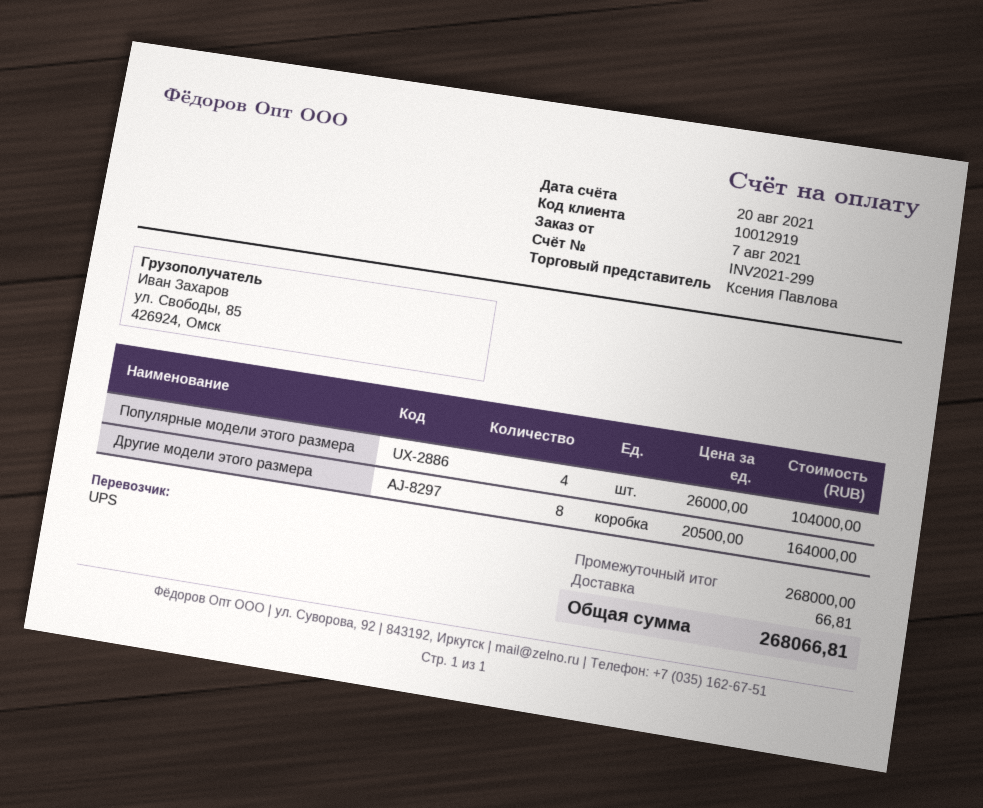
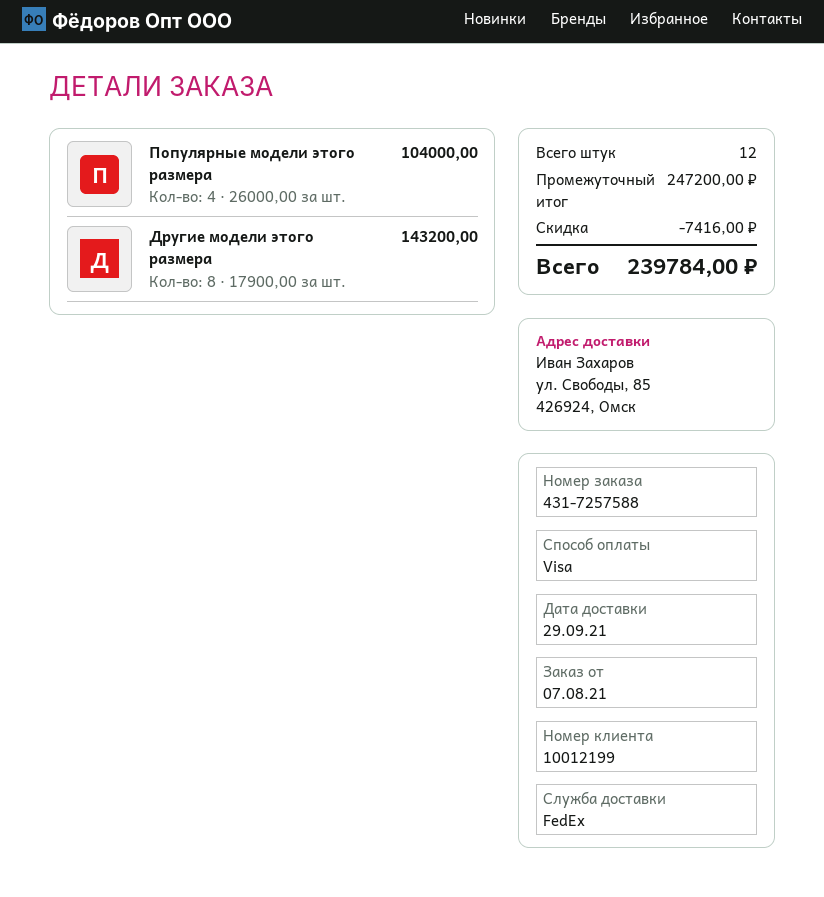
customer number: 10012919 -> 10012199
shipping method: UPS -> FedEx
Другие модели этого размера: 8 x 20500.00 = 164000.00 -> 8 x 17900.00 = 143200.00
subtotal: 268000.00 -> 247200.00
discount: none -> 7416.00
shipping: 66.81 -> none
total: 268066.81 -> 239784.00

